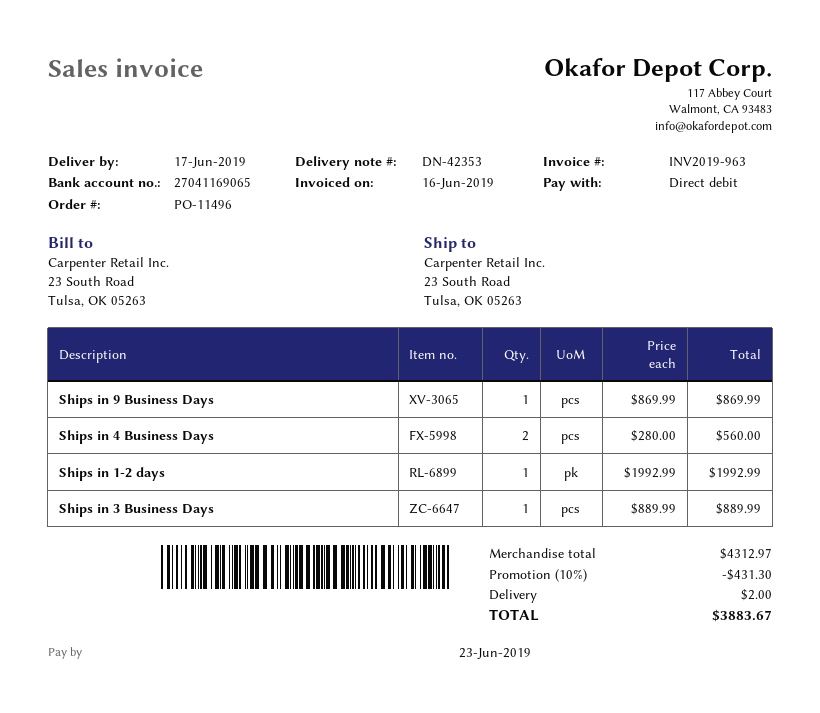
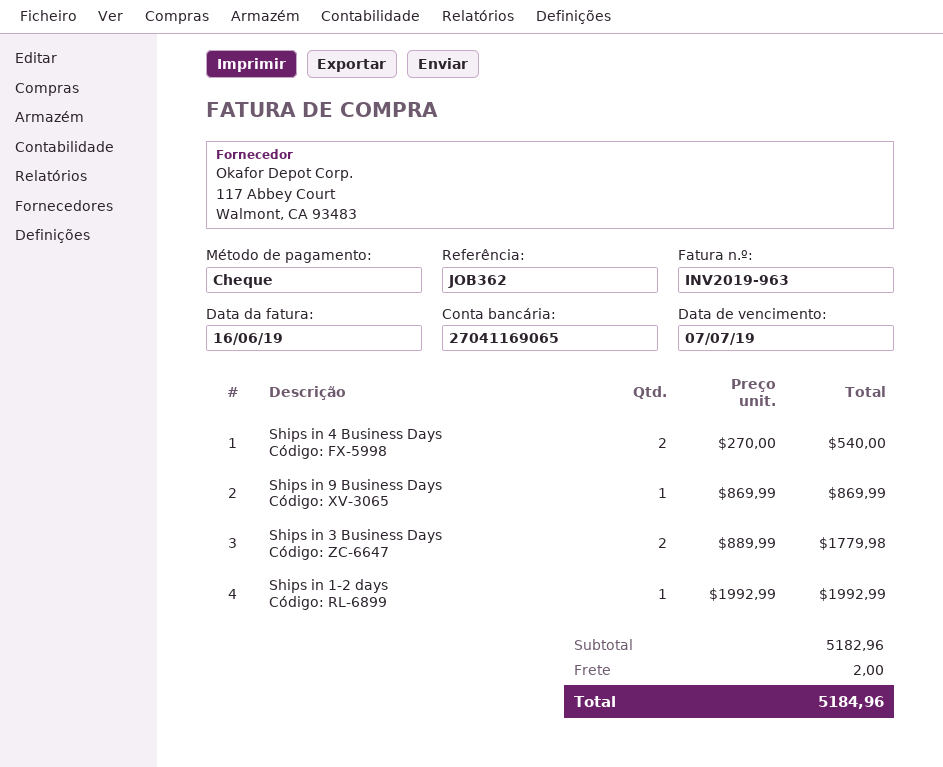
due date: 2019-06-23 -> 2019-07-07
payment method: direct debit -> cheque
Ships in 4 Business Days: 2 x 280.00 = 560.00 -> 2 x 270.00 = 540.00
Ships in 3 Business Days: 1 x 889.99 = 889.99 -> 2 x 889.99 = 1779.98
subtotal: 4312.97 -> 5182.96
discount: 10% = 431.30 -> none
total: 3883.67 -> 5184.96

